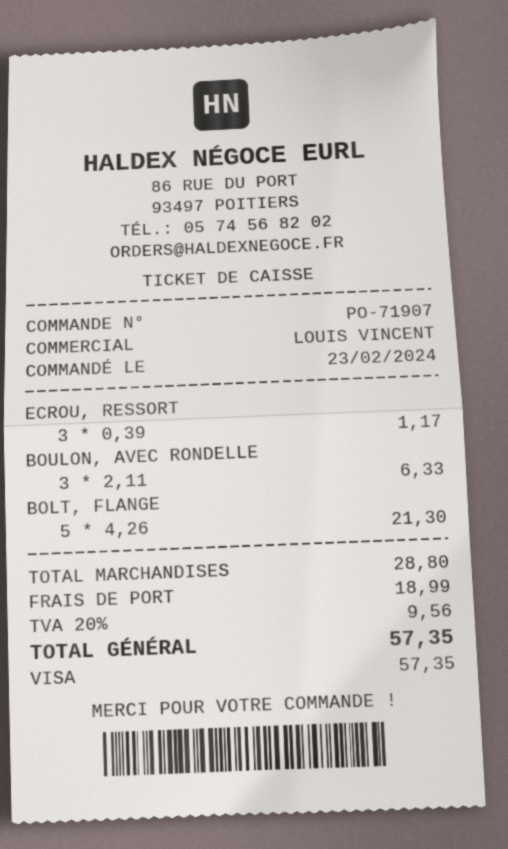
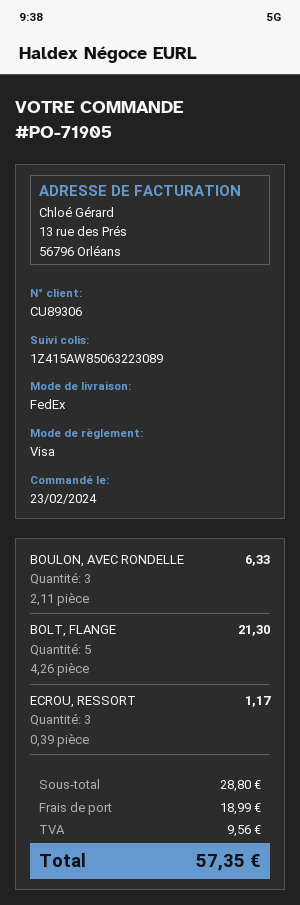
order number: PO-71907 -> PO-71905

